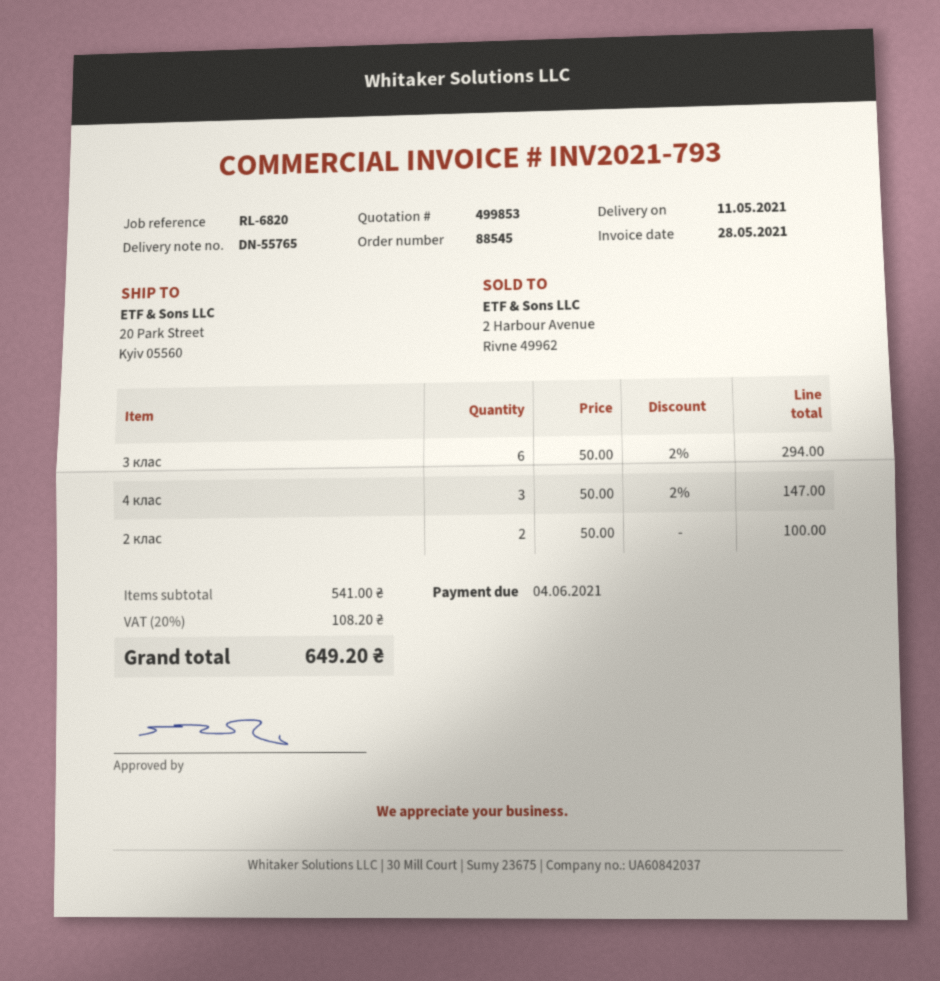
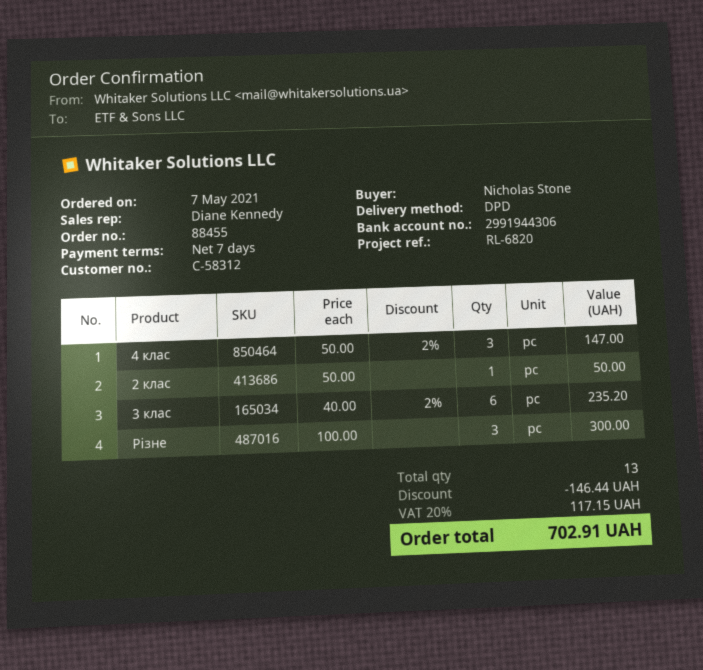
order number: 88545 -> 88455
3 клас: 6 x 50.00 - 2% = 294.00 -> 6 x 40.00 - 2% = 235.20
2 клас: 2 x 50.00 = 100.00 -> 1 x 50.00 = 50.00
Різне: none -> 3 x 100.00 = 300.00
discount: none -> 146.44
tax: 20% = 108.20 -> 20% = 117.15
total: 649.20 -> 702.91

